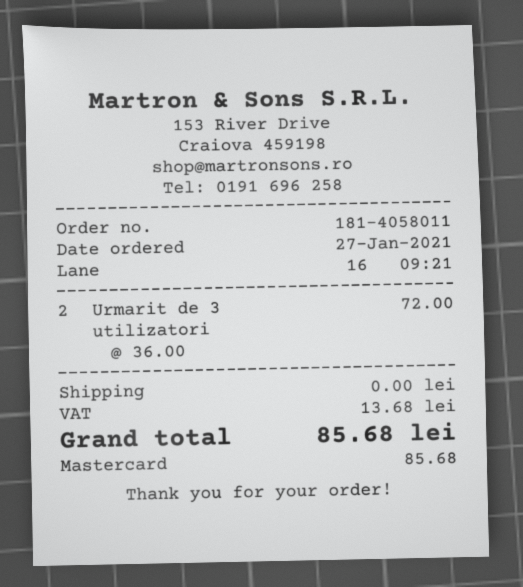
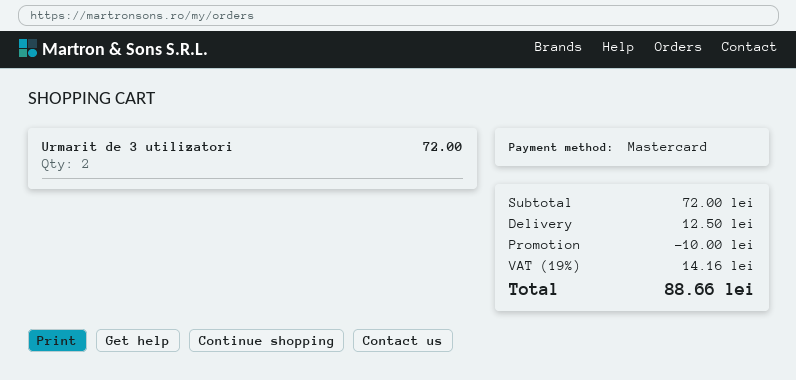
discount: none -> 10.00
shipping: 0.00 -> 12.50
tax: 13.68 -> 14.16
total: 85.68 -> 88.66

